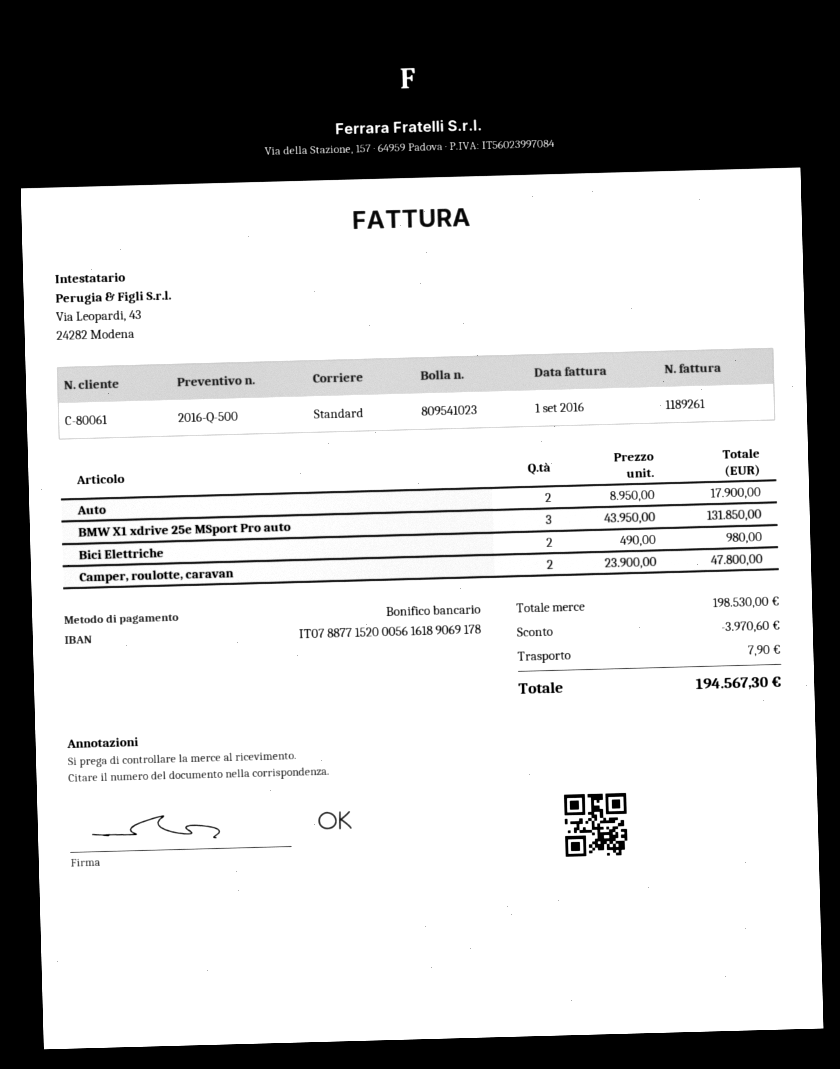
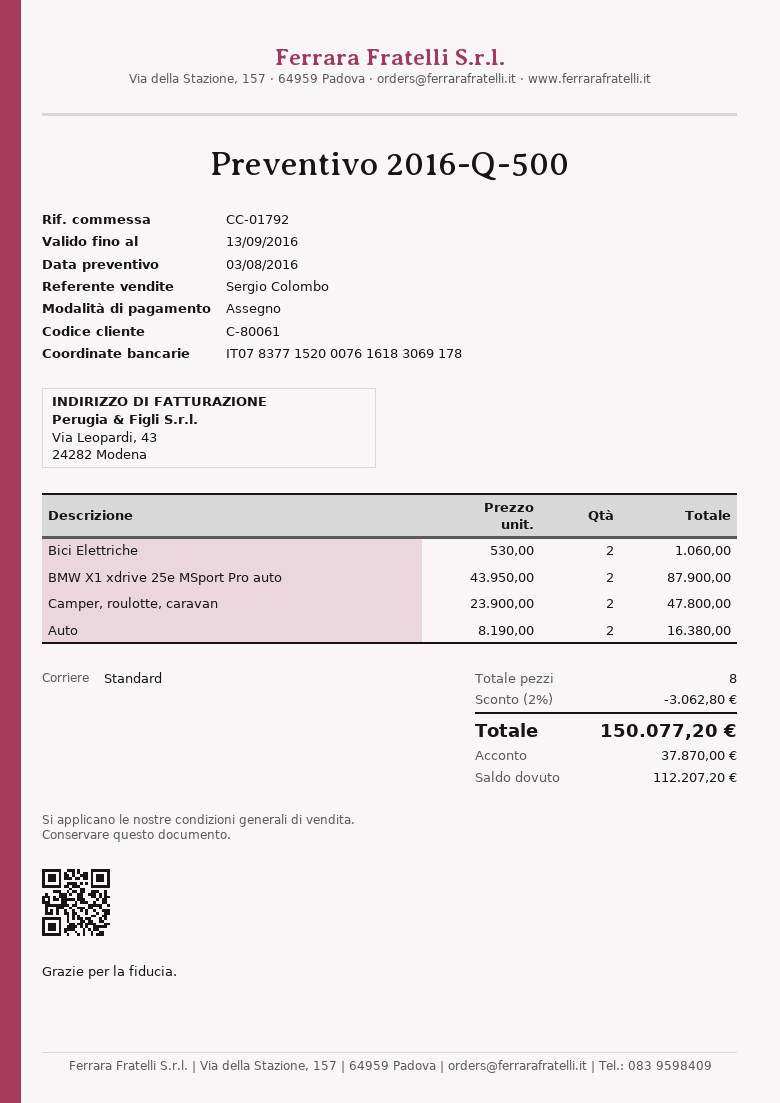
payment method: bank transfer -> cheque
bank account: IT0788771520005616189069178 -> IT0783771520007616183069178
Auto: 2 x 8950.00 = 17900.00 -> 2 x 8190.00 = 16380.00
BMW X1 xdrive 25e MSport Pro auto: 3 x 43950.00 = 131850.00 -> 2 x 43950.00 = 87900.00
Bici Elettriche: 2 x 490.00 = 980.00 -> 2 x 530.00 = 1060.00
discount: 3970.60 -> 3062.80
shipping: 7.90 -> none
total: 194567.30 -> 150077.20

